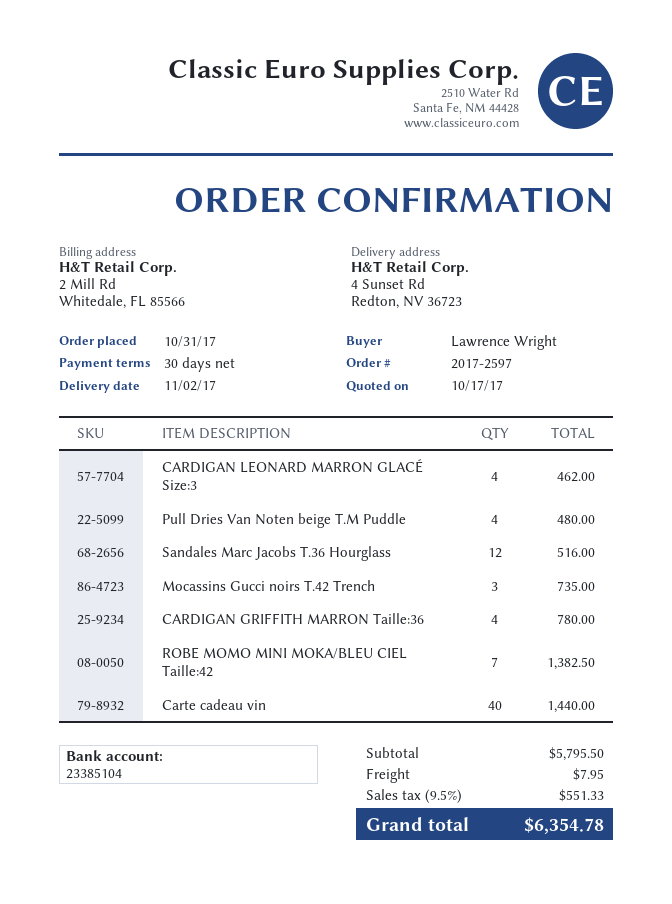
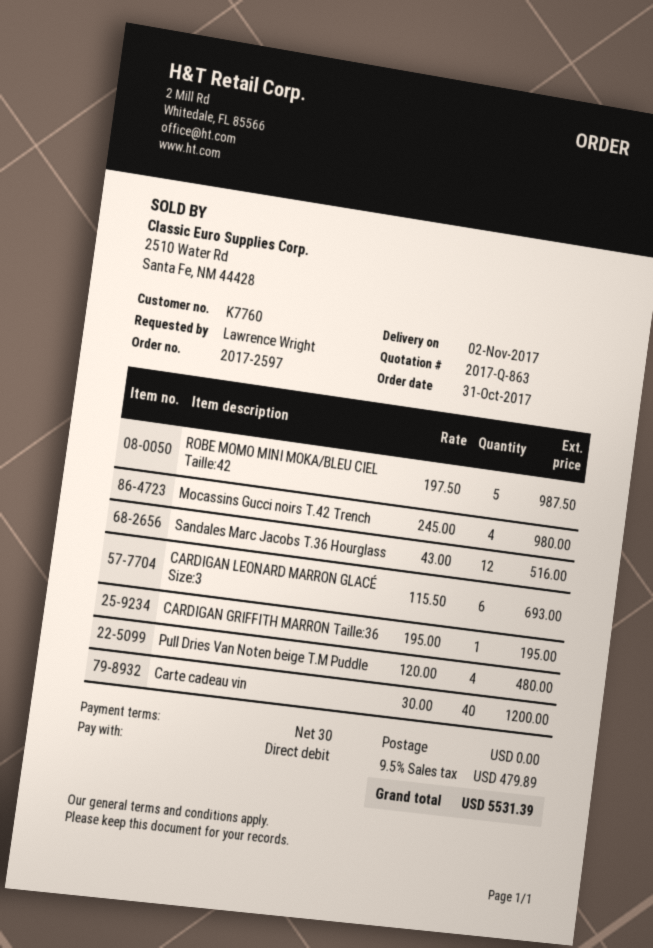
CARDIGAN LEONARD MARRON GLACÉ Size:3: 4 for 462.00 -> 6 for 693.00
Mocassins Gucci noirs T.42 Trench: 3 for 735.00 -> 4 for 980.00
CARDIGAN GRIFFITH MARRON Taille:36: 4 for 780.00 -> 1 for 195.00
ROBE MOMO MINI MOKA/BLEU CIEL Taille:42: 7 for 1382.50 -> 5 for 987.50
Carte cadeau vin: 40 for 1440.00 -> 40 for 1200.00
shipping: 7.95 -> 0.00
tax: 9.5% = 551.33 -> 9.5% = 479.89
total: 6354.78 -> 5531.39

